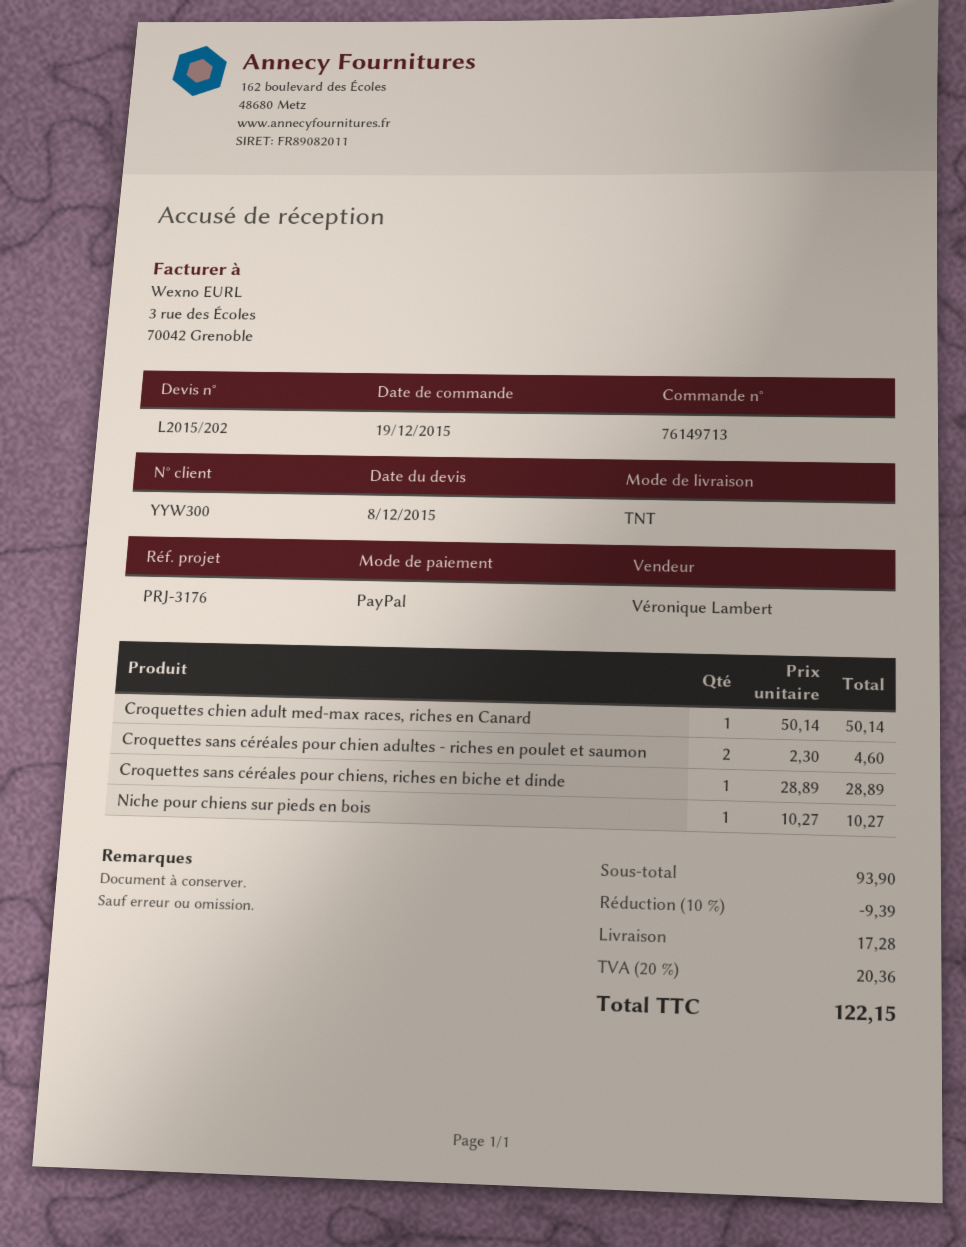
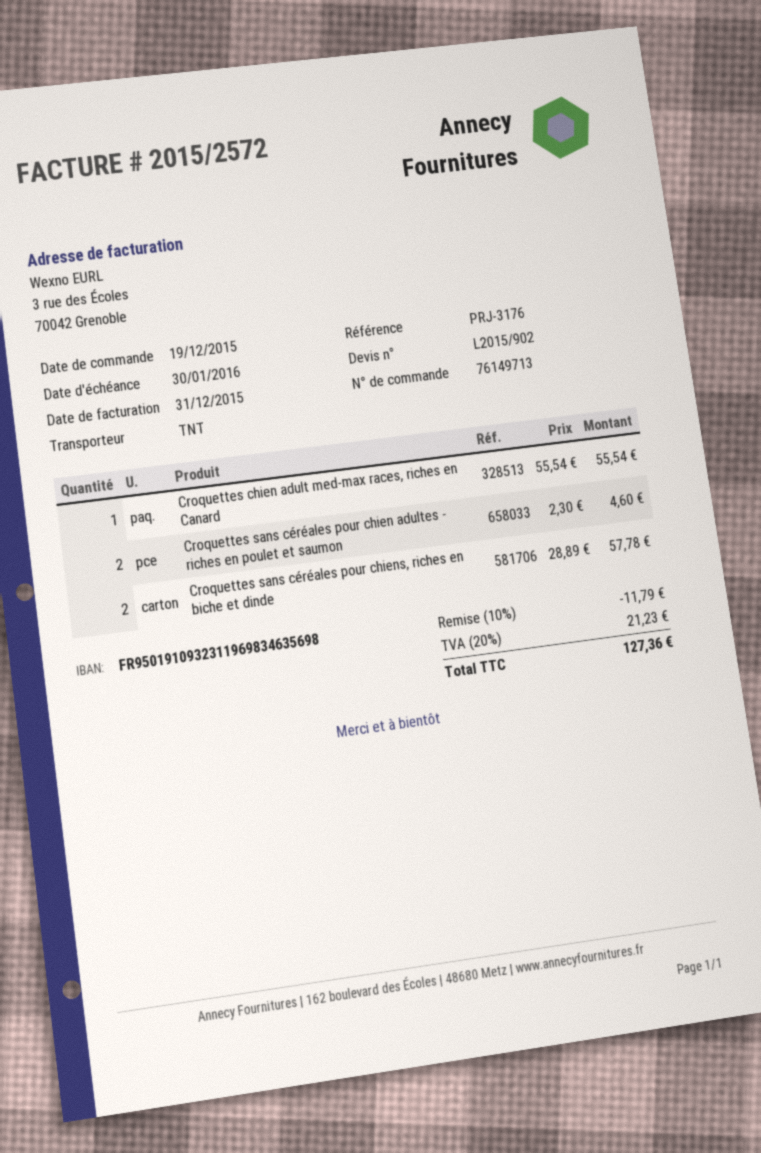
quote number: L2015/202 -> L2015/902
Croquettes chien adult med-max races, riches en Canard: 1 x 50.14 = 50.14 -> 1 x 55.54 = 55.54
Croquettes sans céréales pour chiens, riches en biche et dinde: 1 x 28.89 = 28.89 -> 2 x 28.89 = 57.78
Niche pour chiens sur pieds en bois: 1 x 10.27 = 10.27 -> none
discount: 10% = 9.39 -> 10% = 11.79
shipping: 17.28 -> none
tax: 20% = 20.36 -> 20% = 21.23
total: 122.15 -> 127.36

